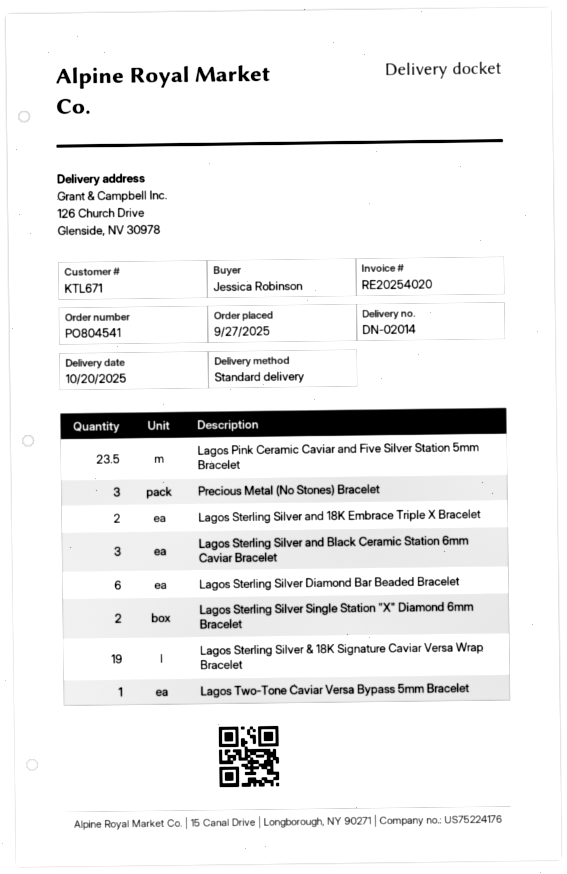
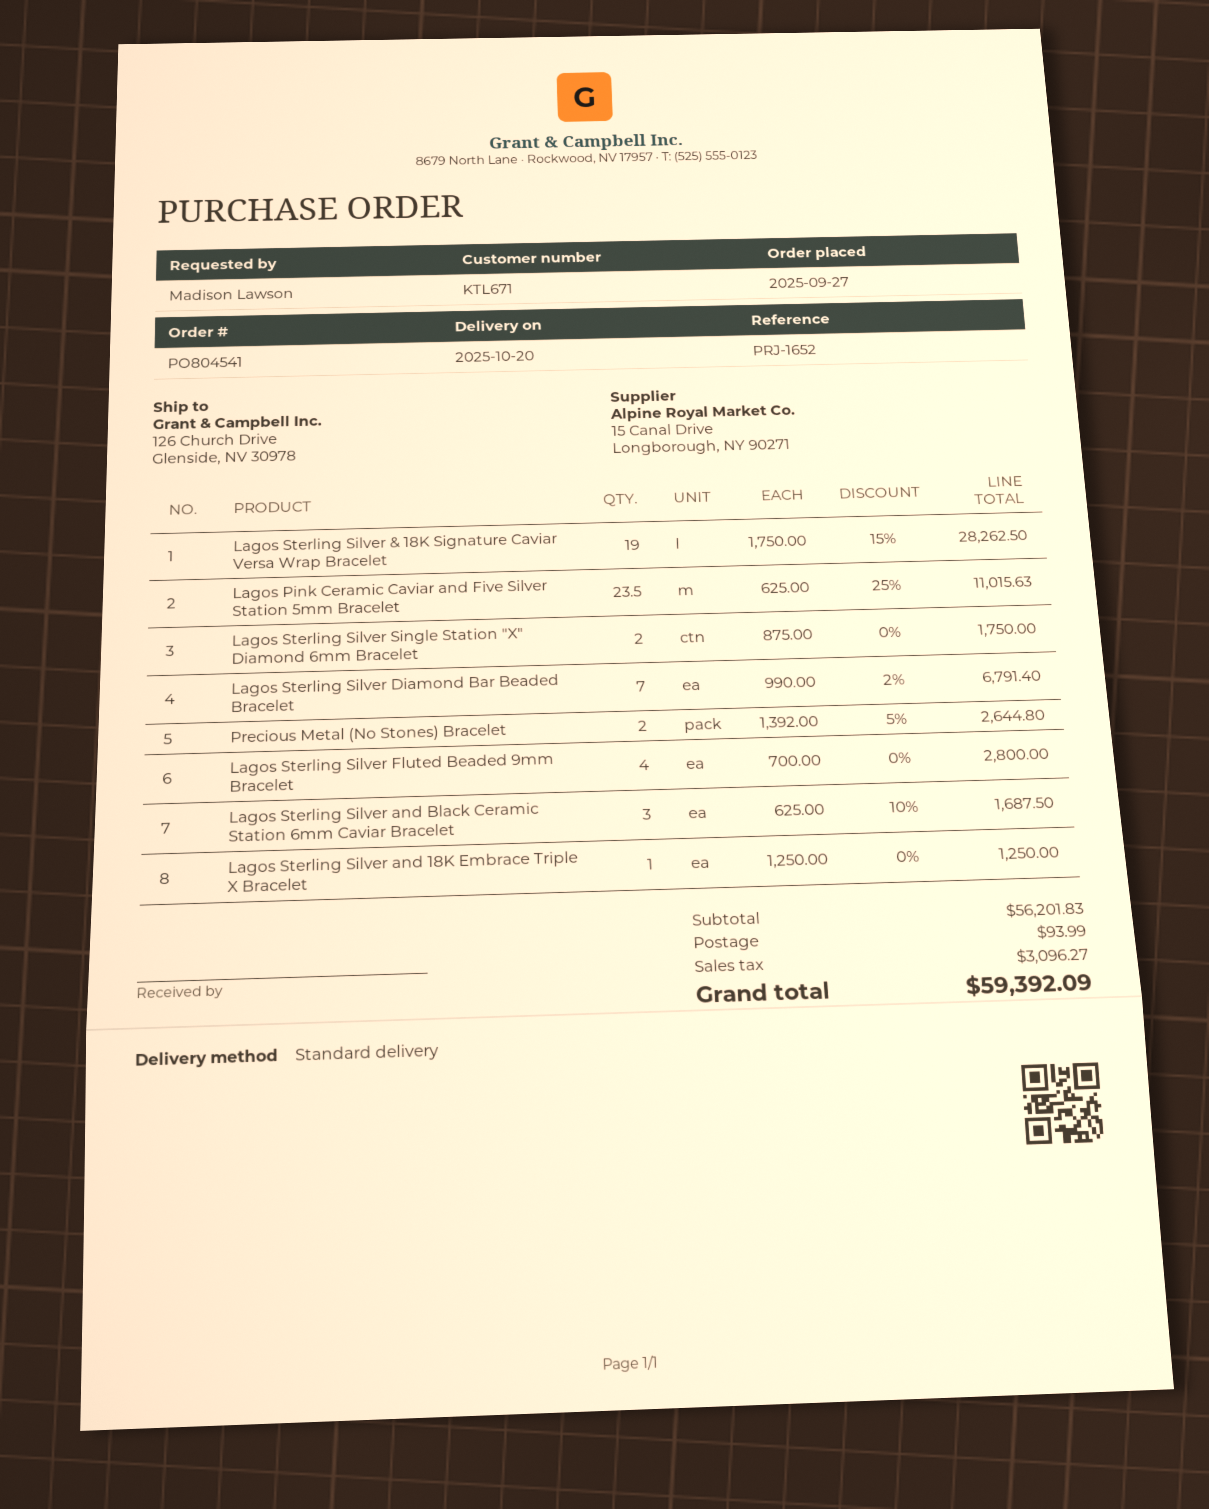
ordered by: Jessica Robinson -> Madison Lawson
Precious Metal (No Stones) Bracelet: 3 -> 2
Lagos Sterling Silver and 18K Embrace Triple X Bracelet: 2 -> 1
Lagos Sterling Silver Diamond Bar Beaded Bracelet: 6 -> 7
Lagos Two-Tone Caviar Versa Bypass 5mm Bracelet: 1 -> none
Lagos Sterling Silver Fluted Beaded 9mm Bracelet: none -> 4

